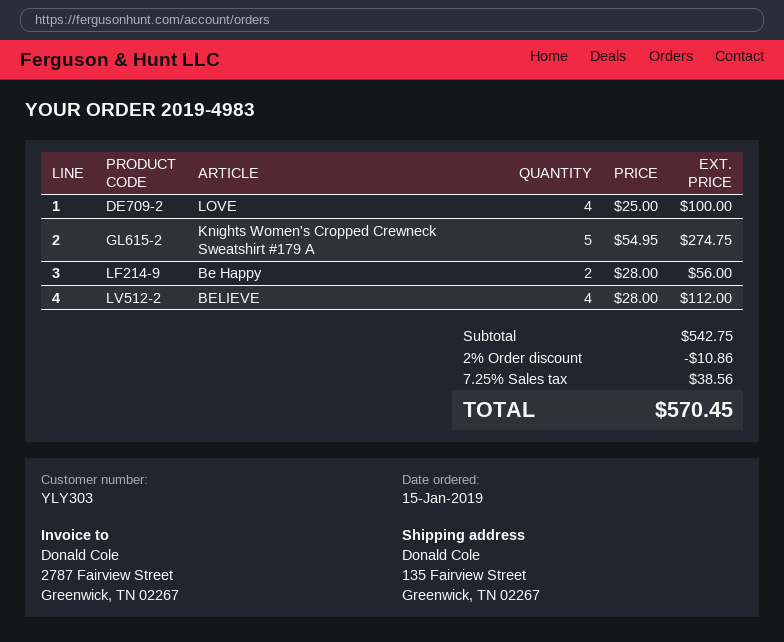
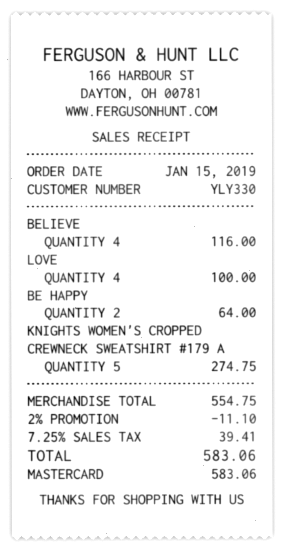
customer number: YLY303 -> YLY330
Be Happy: 2 for 56.00 -> 2 for 64.00
BELIEVE: 4 for 112.00 -> 4 for 116.00
subtotal: 542.75 -> 554.75
discount: 2% = 10.86 -> 2% = 11.10
tax: 7.25% = 38.56 -> 7.25% = 39.41
total: 570.45 -> 583.06

